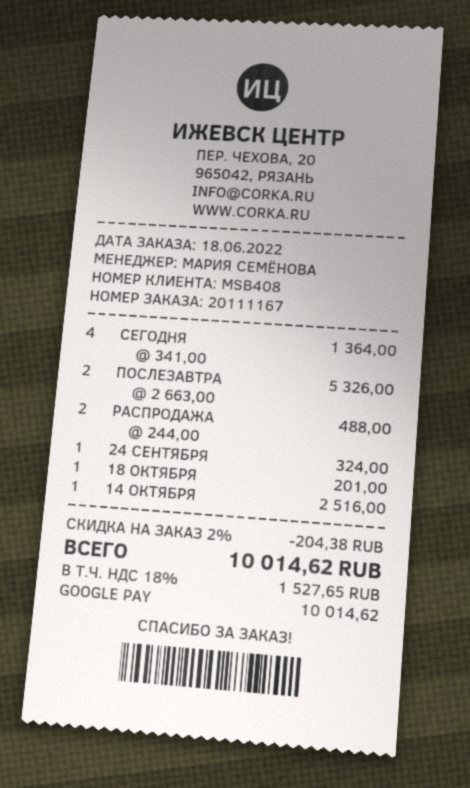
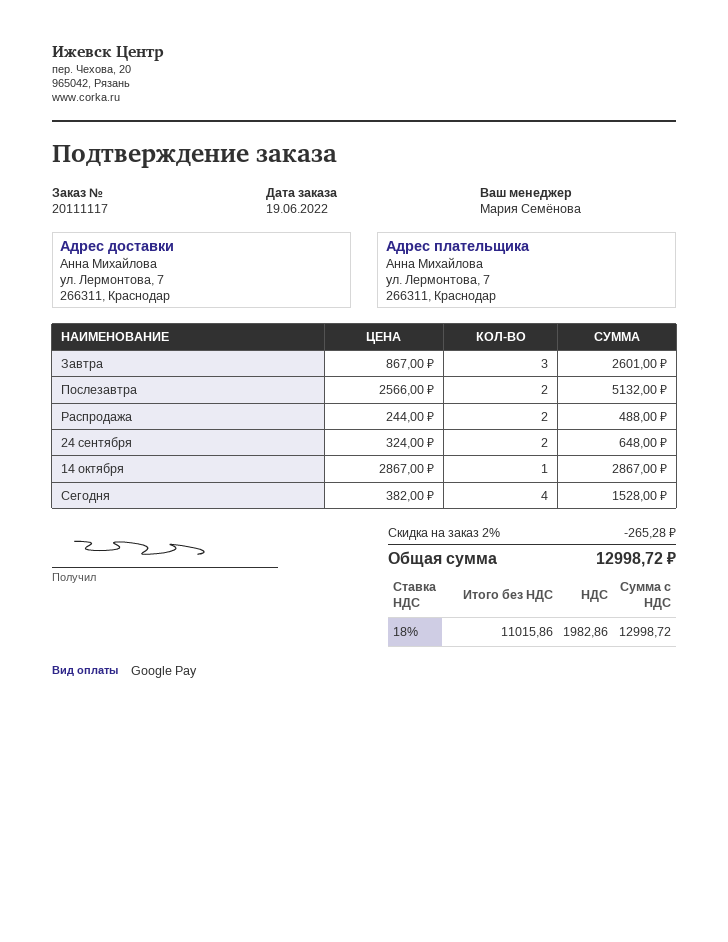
order number: 20111167 -> 20111117
order date: 2022-06-18 -> 2022-06-19
СЕГОДНЯ: 4 x 341.00 = 1364.00 -> 4 x 382.00 = 1528.00
ПОСЛЕЗАВТРА: 2 x 2663.00 = 5326.00 -> 2 x 2566.00 = 5132.00
24 СЕНТЯБРЯ: 1 x 324.00 = 324.00 -> 2 x 324.00 = 648.00
18 ОКТЯБРЯ: 1 x 201.00 = 201.00 -> none
14 ОКТЯБРЯ: 1 x 2516.00 = 2516.00 -> 1 x 2867.00 = 2867.00
Завтра: none -> 3 x 867.00 = 2601.00
discount: 2% = 204.38 -> 2% = 265.28
tax: 18% = 1527.65 -> 18% = 1982.86
total: 10014.62 -> 12998.72

